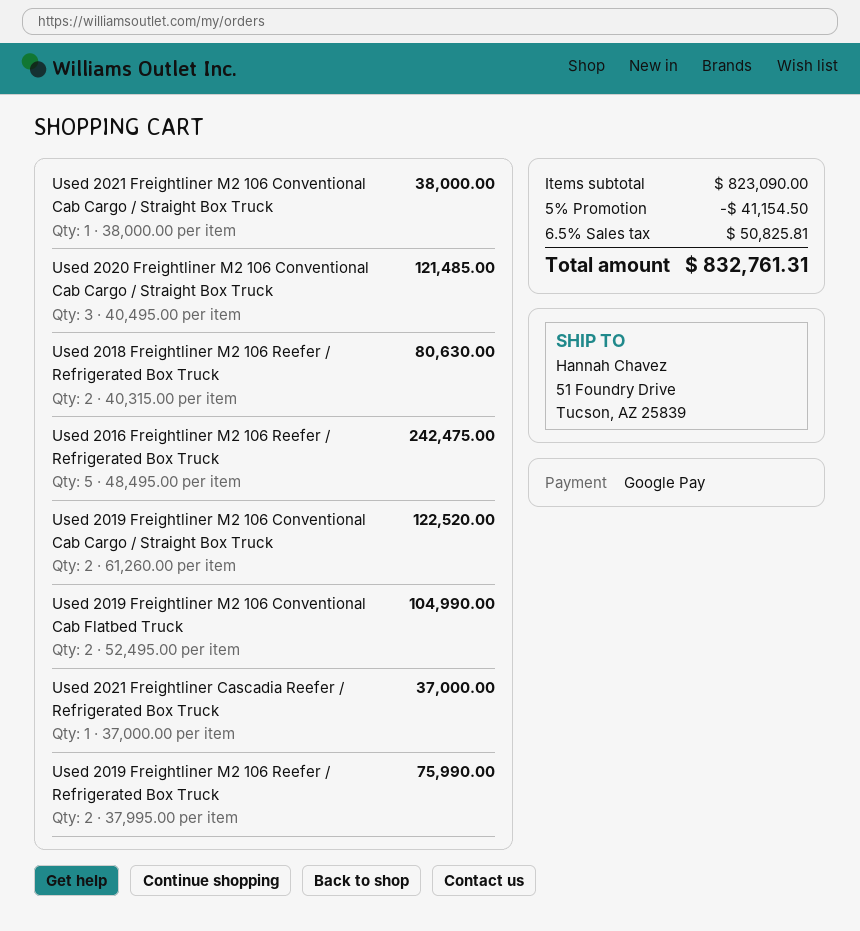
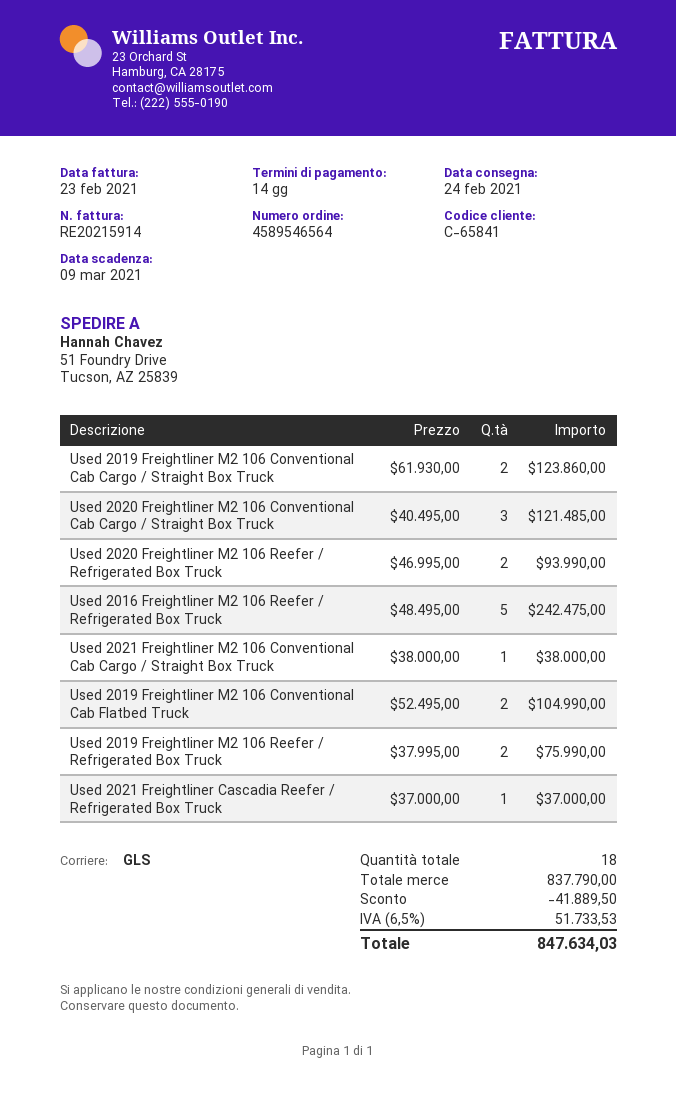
Used 2018 Freightliner M2 106 Reefer / Refrigerated Box Truck: 2 x 40315.00 = 80630.00 -> none
Used 2019 Freightliner M2 106 Conventional Cab Cargo / Straight Box Truck: 2 x 61260.00 = 122520.00 -> 2 x 61930.00 = 123860.00
Used 2020 Freightliner M2 106 Reefer / Refrigerated Box Truck: none -> 2 x 46995.00 = 93990.00
subtotal: 823090.00 -> 837790.00
discount: 41154.50 -> 41889.50
tax: 6.5% = 50825.81 -> 6.5% = 51733.53
total: 832761.31 -> 847634.03

